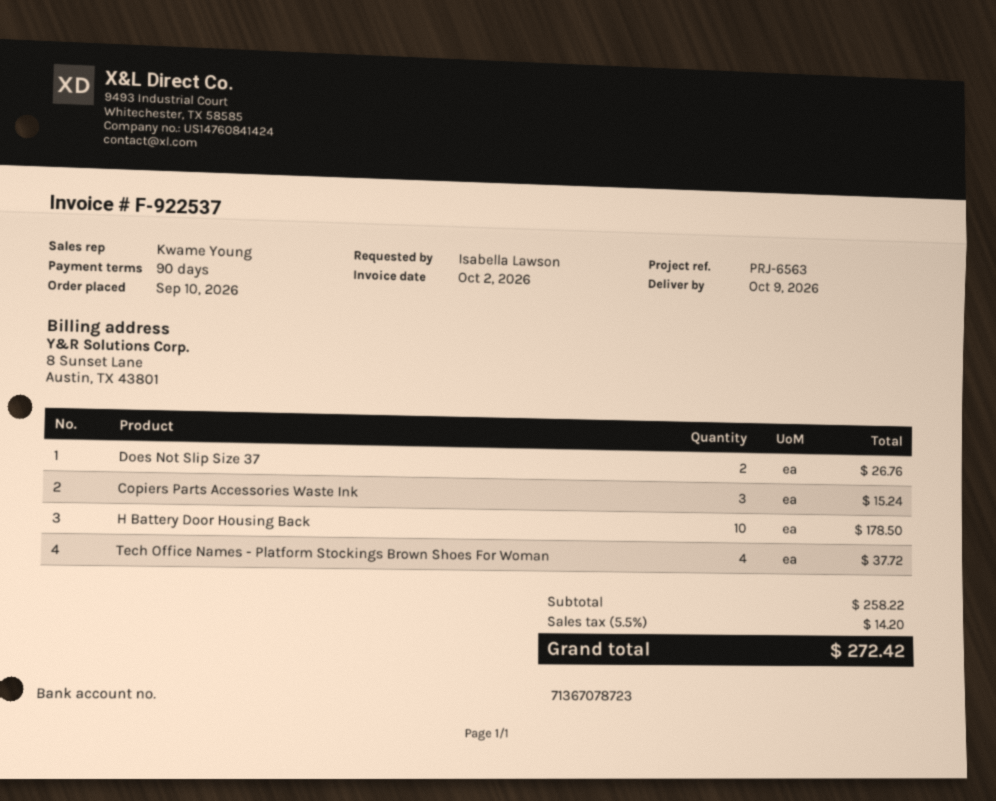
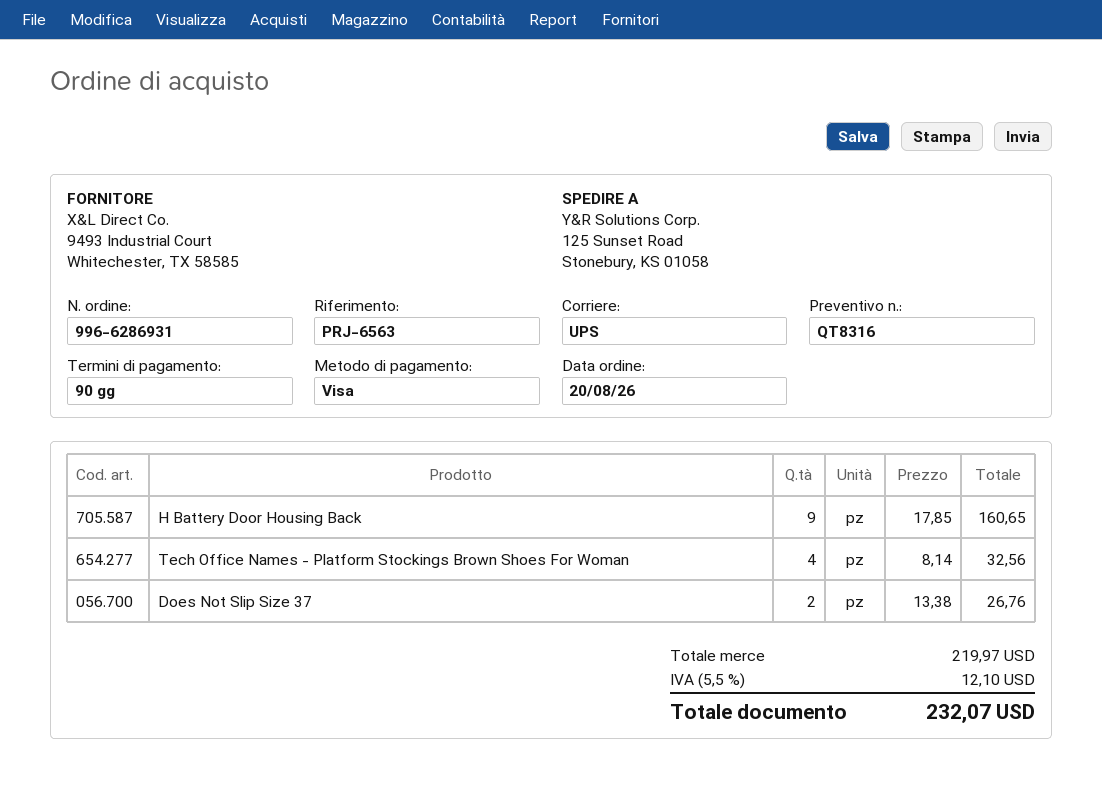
order date: 2026-09-10 -> 2026-08-20
Copiers Parts Accessories Waste Ink: 3 for 15.24 -> none
H Battery Door Housing Back: 10 for 178.50 -> 9 for 160.65
Tech Office Names - Platform Stockings Brown Shoes For Woman: 4 for 37.72 -> 4 for 32.56
subtotal: 258.22 -> 219.97
tax: 5.5% = 14.20 -> 5.5% = 12.10
total: 272.42 -> 232.07

